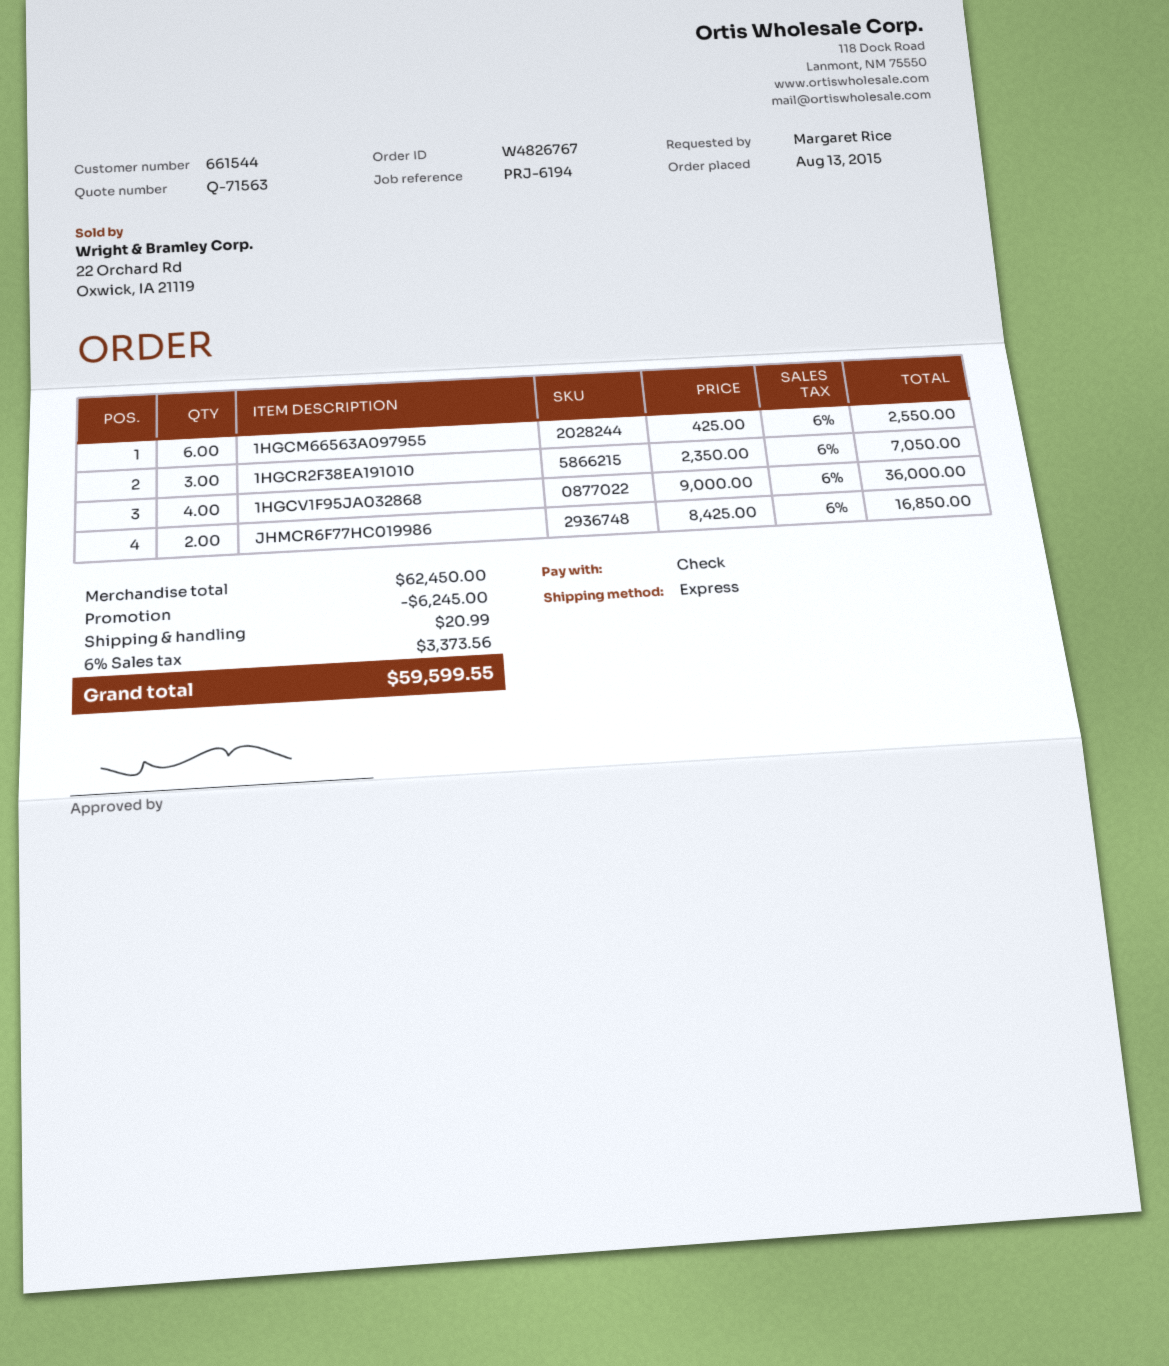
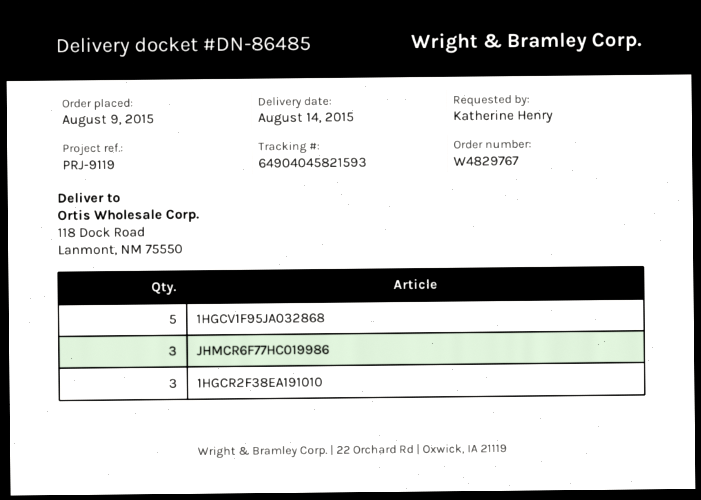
order number: W4826767 -> W4829767
order date: 2015-08-13 -> 2015-08-09
reference: PRJ-6194 -> PRJ-9119
ordered by: Margaret Rice -> Katherine Henry
1HGCM66563A097955: 6 -> none
1HGCV1F95JA032868: 4 -> 5
JHMCR6F77HC019986: 2 -> 3

